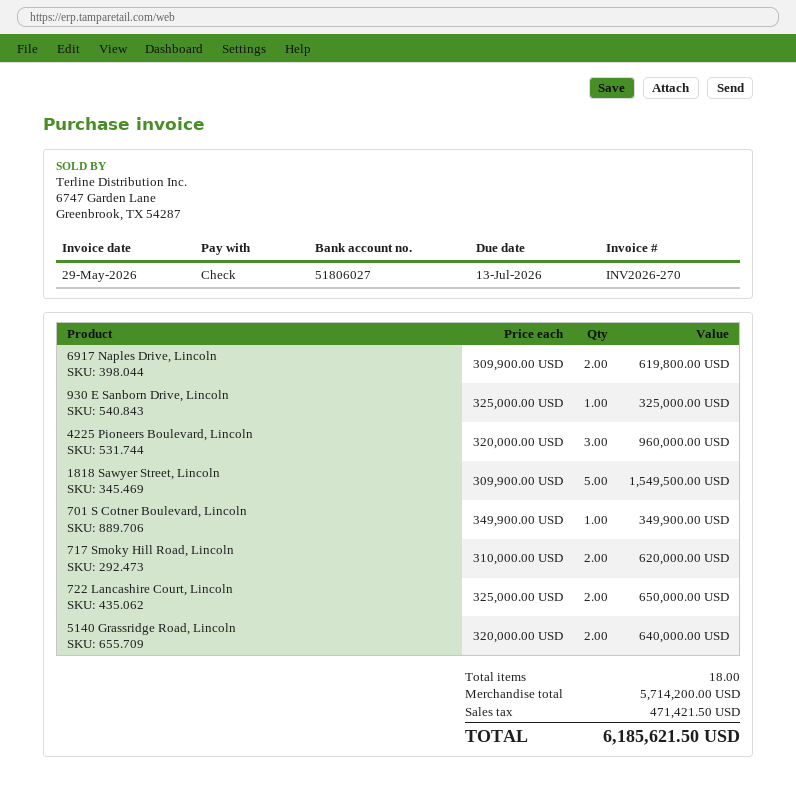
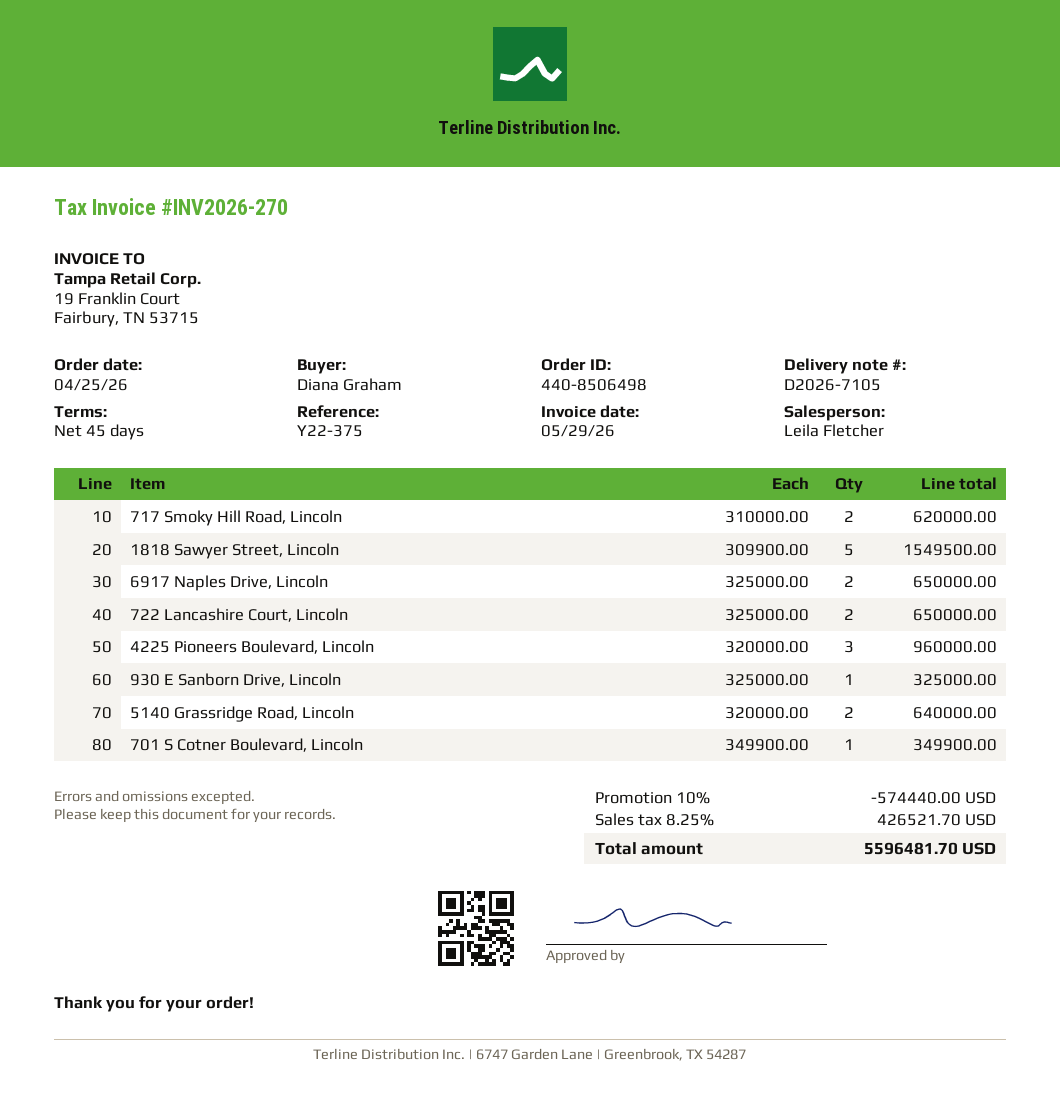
6917 Naples Drive, Lincoln: 2 x 309900.00 = 619800.00 -> 2 x 325000.00 = 650000.00
discount: none -> 10% = 574440.00
tax: 471421.50 -> 426521.70
total: 6185621.50 -> 5596481.70

